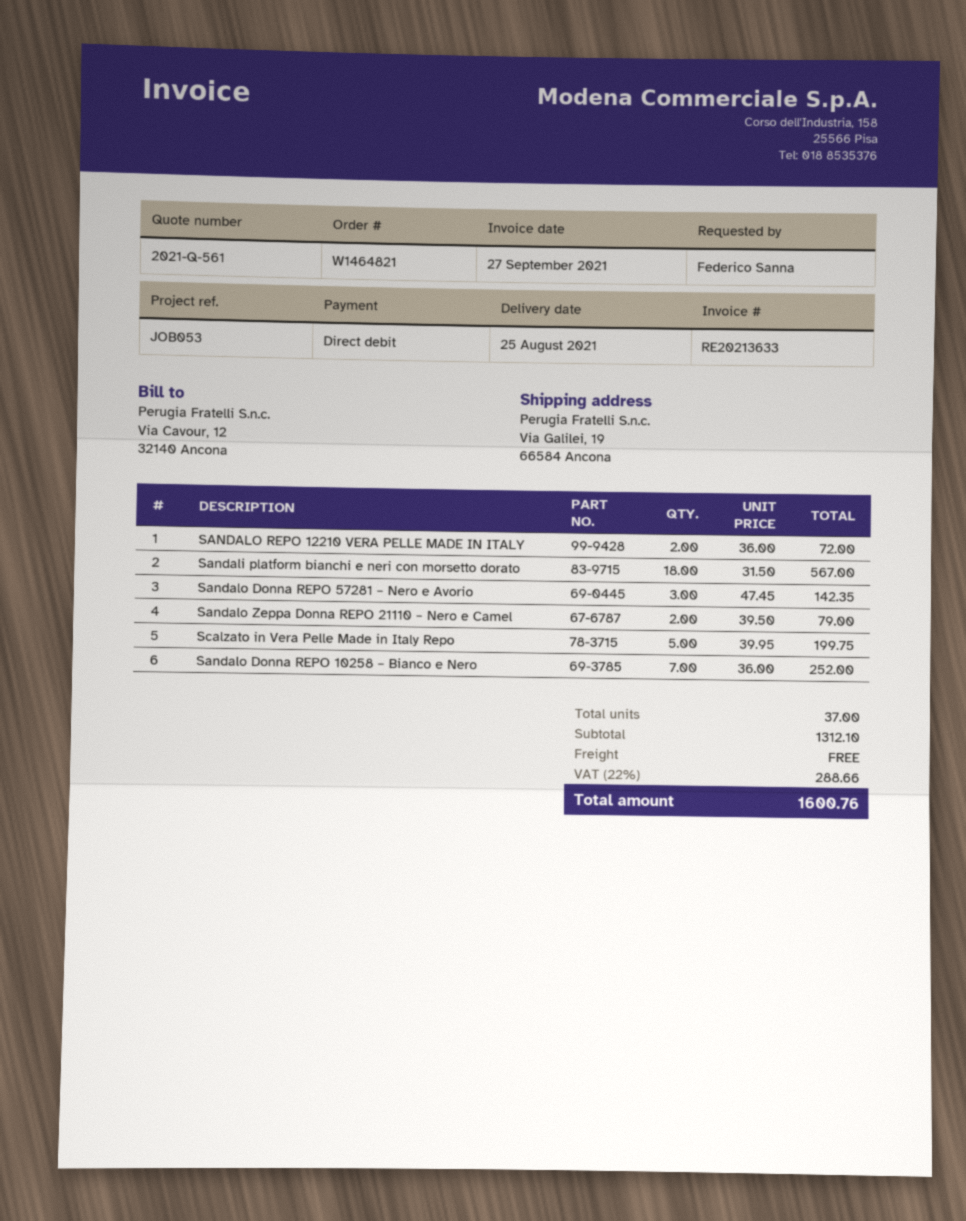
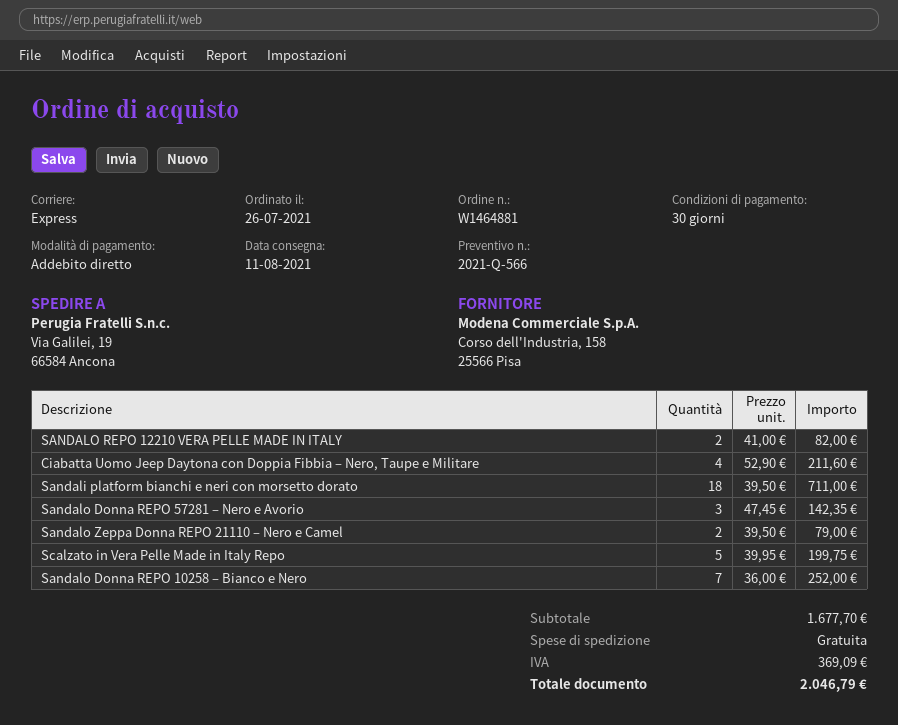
quote number: 2021-Q-561 -> 2021-Q-566
order number: W1464821 -> W1464881
delivery date: 2021-08-25 -> 2021-08-11
SANDALO REPO 12210 VERA PELLE MADE IN ITALY: 2 x 36.00 = 72.00 -> 2 x 41.00 = 82.00
Sandali platform bianchi e neri con morsetto dorato: 18 x 31.50 = 567.00 -> 18 x 39.50 = 711.00
Ciabatta Uomo Jeep Daytona con Doppia Fibbia – Nero, Taupe e Militare: none -> 4 x 52.90 = 211.60
subtotal: 1312.10 -> 1677.70
tax: 288.66 -> 369.09
total: 1600.76 -> 2046.79

